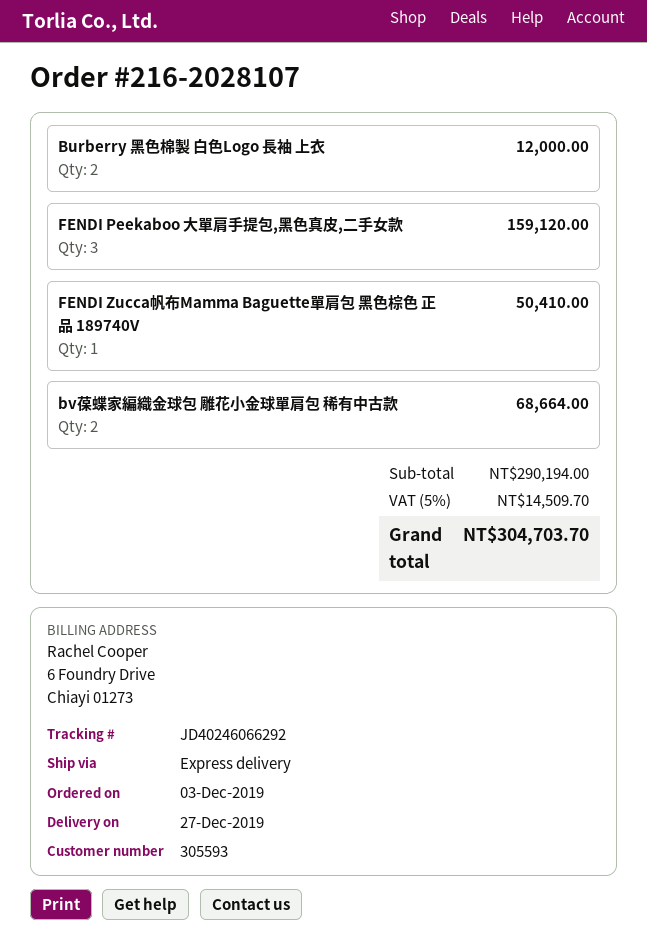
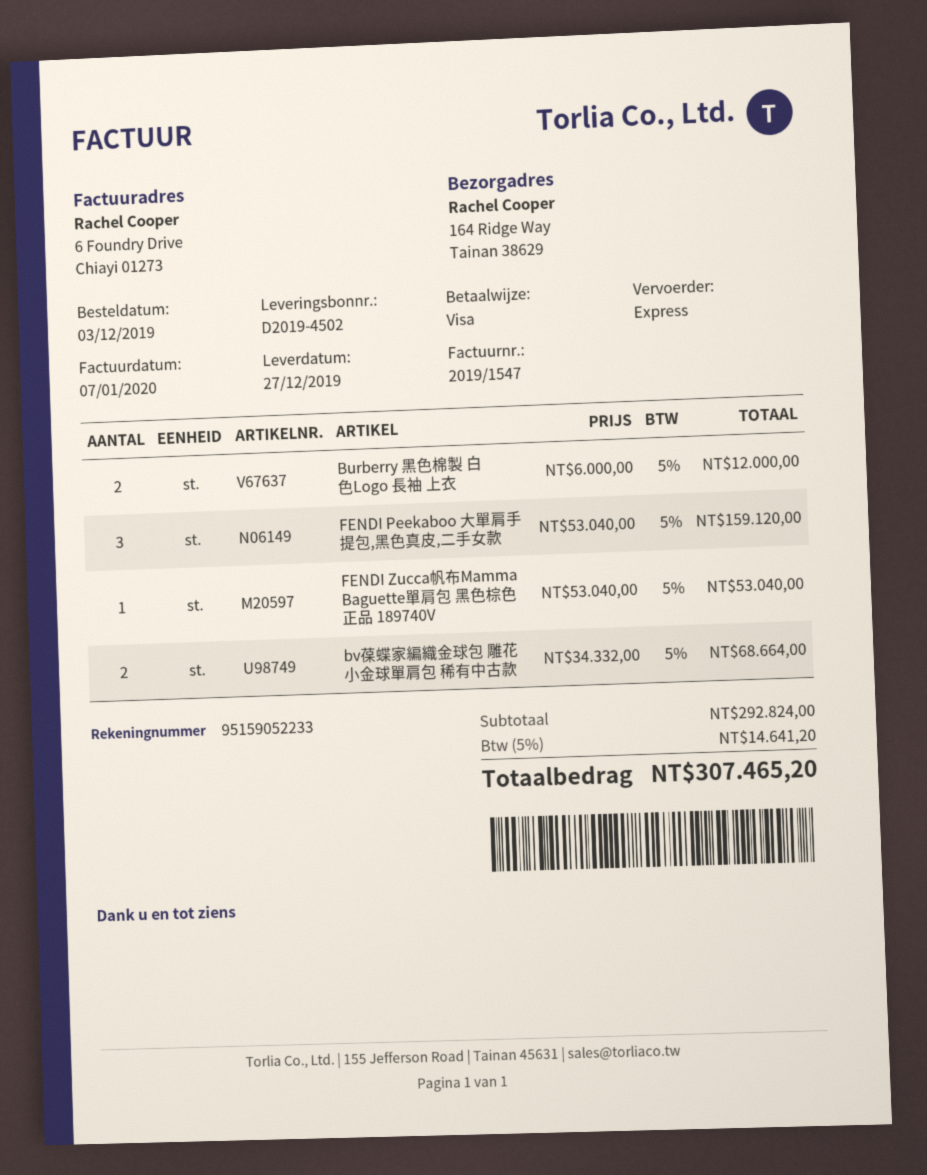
FENDI Zucca帆布Mamma Baguette單肩包 黑色棕色 正品 189740V: 1 for 50410.00 -> 1 for 53040.00
subtotal: 290194.00 -> 292824.00
tax: 5% = 14509.70 -> 5% = 14641.20
total: 304703.70 -> 307465.20

